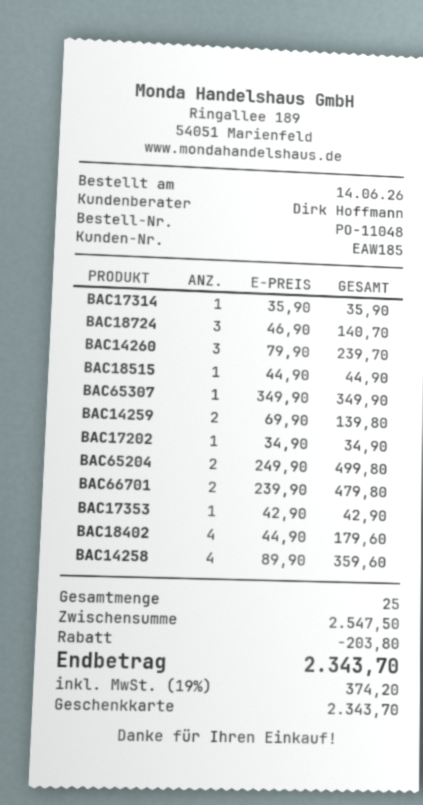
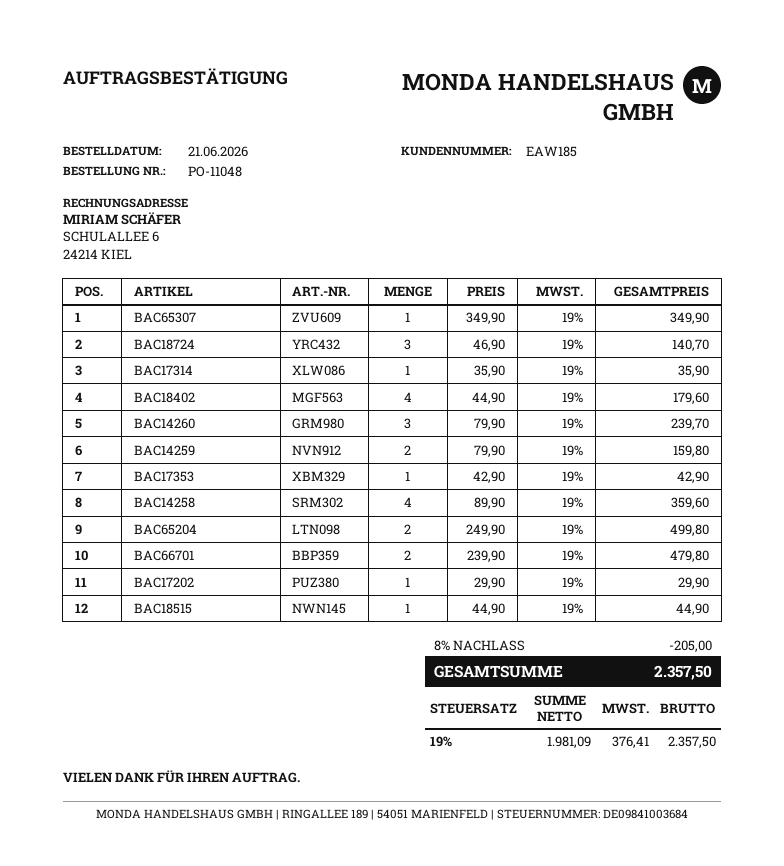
order date: 2026-06-14 -> 2026-06-21
BAC14259: 2 x 69.90 = 139.80 -> 2 x 79.90 = 159.80
BAC17202: 1 x 34.90 = 34.90 -> 1 x 29.90 = 29.90
discount: 203.80 -> 205.00
tax: 19% = 374.20 -> 19% = 376.41
total: 2343.70 -> 2357.50

